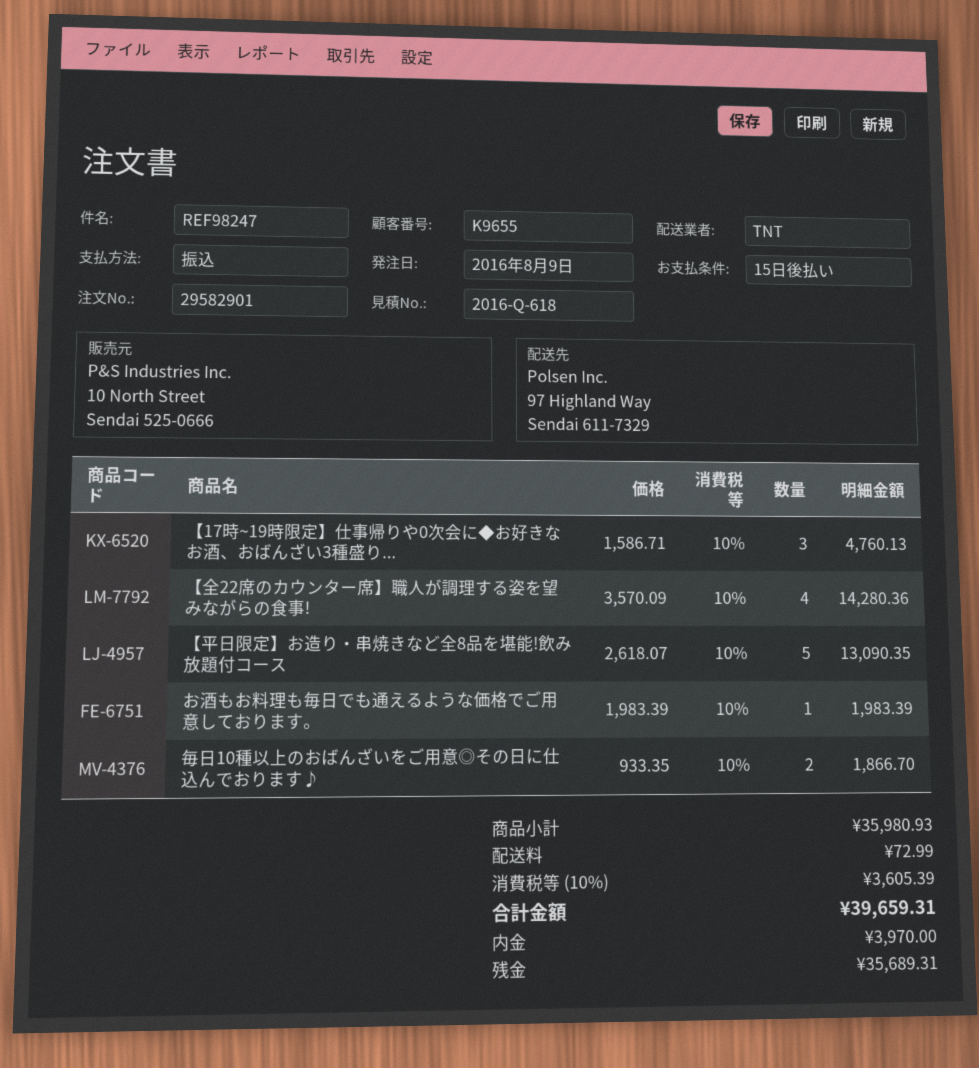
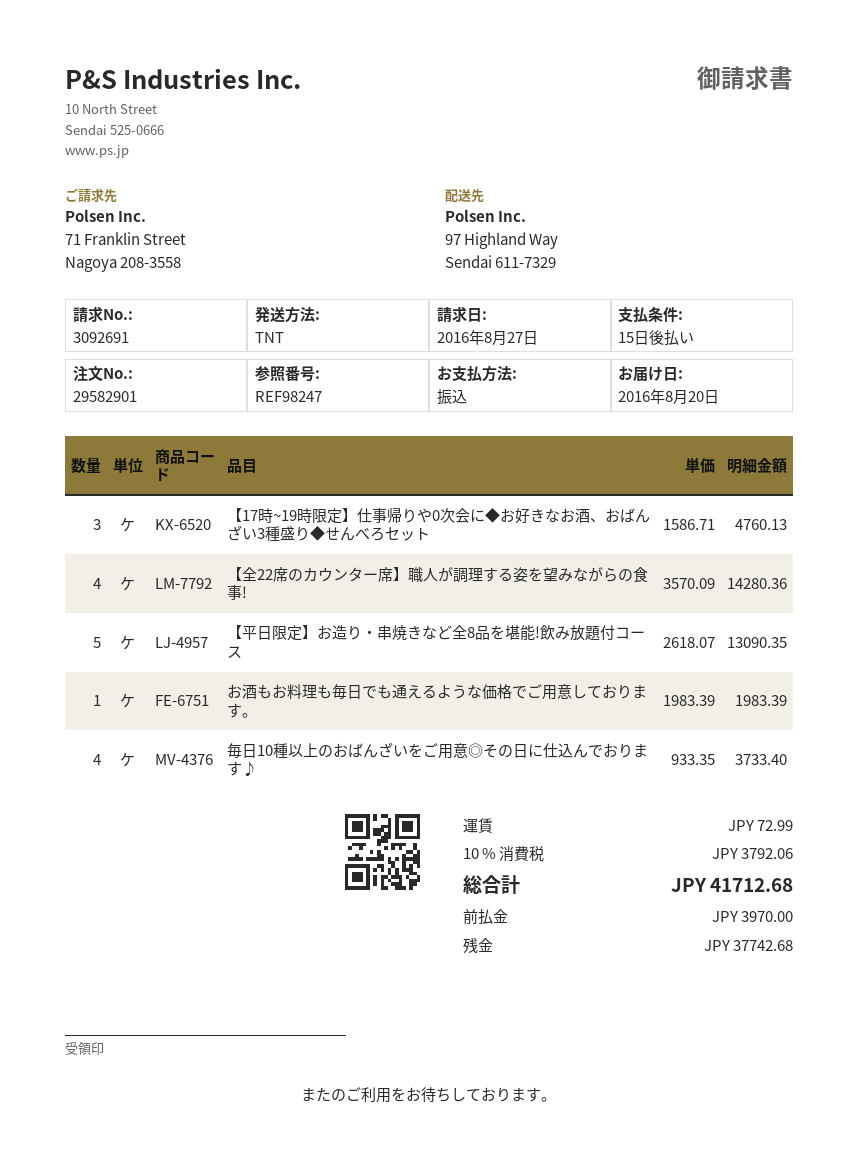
毎日10種以上のおばんざいをご用意◎その日に仕込んでおります♪: 2 x 933.35 = 1866.70 -> 4 x 933.35 = 3733.40
tax: 10% = 3605.39 -> 10% = 3792.06
total: 39659.31 -> 41712.68
balance: 35689.31 -> 37742.68

